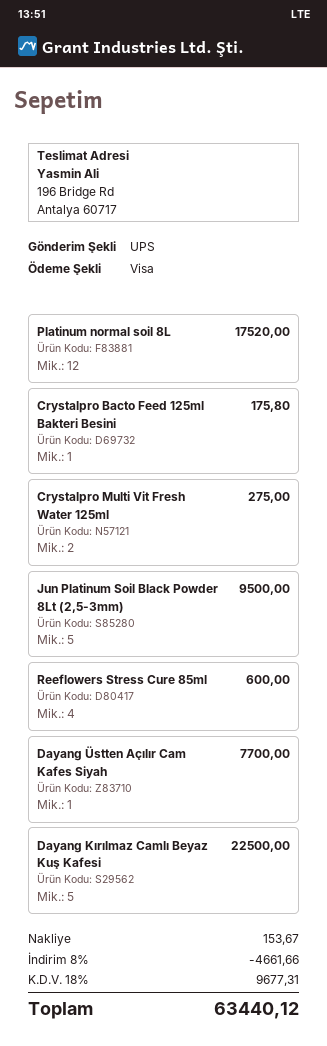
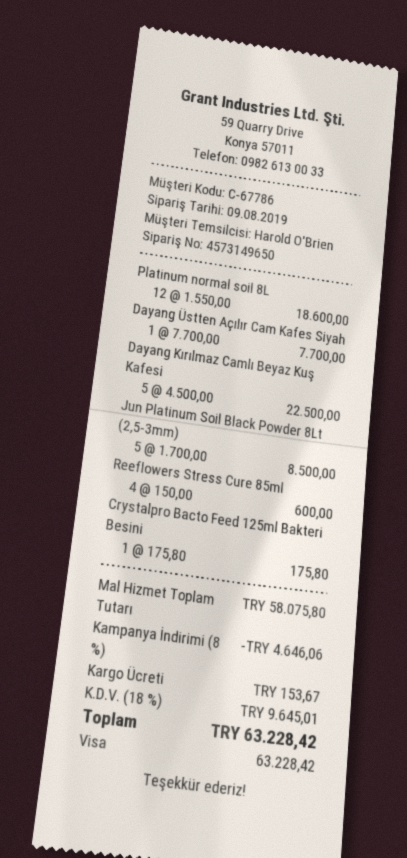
Platinum normal soil 8L: 12 for 17520.00 -> 12 for 18600.00
Crystalpro Multi Vit Fresh Water 125ml: 2 for 275.00 -> none
Jun Platinum Soil Black Powder 8Lt (2,5-3mm): 5 for 9500.00 -> 5 for 8500.00
discount: 8% = 4661.66 -> 8% = 4646.06
tax: 18% = 9677.31 -> 18% = 9645.01
total: 63440.12 -> 63228.42

